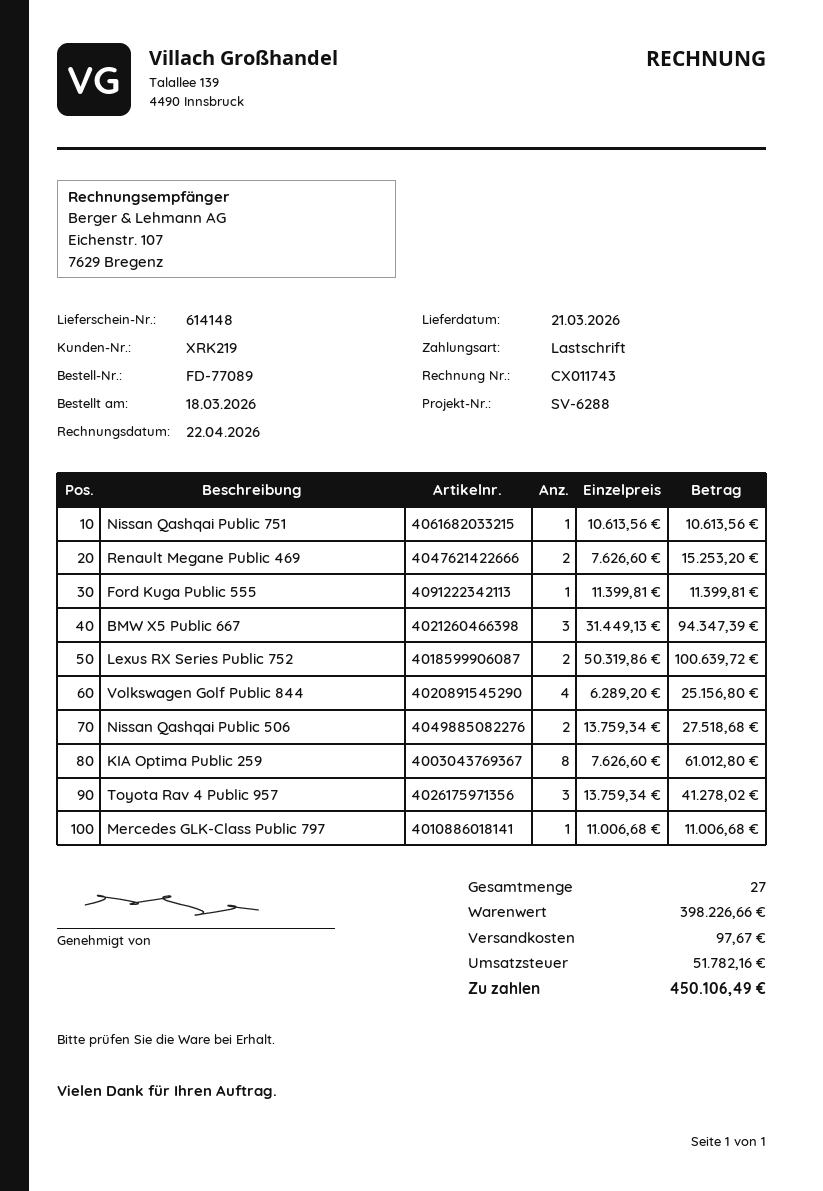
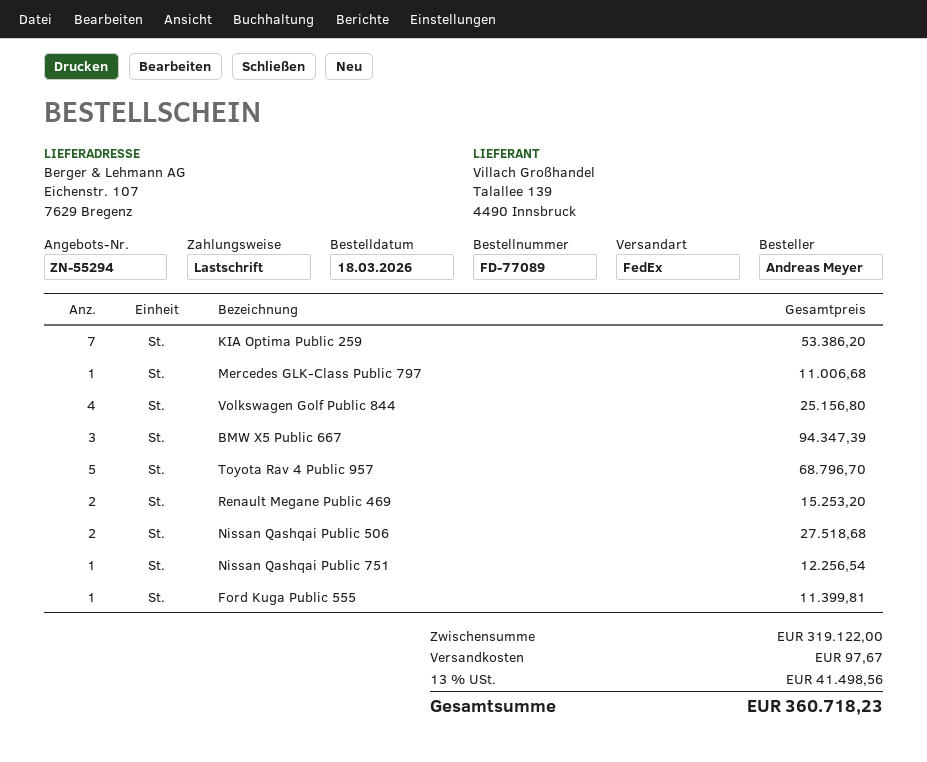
Nissan Qashqai Public 751: 1 for 10613.56 -> 1 for 12256.54
Lexus RX Series Public 752: 2 for 100639.72 -> none
KIA Optima Public 259: 8 for 61012.80 -> 7 for 53386.20
Toyota Rav 4 Public 957: 3 for 41278.02 -> 5 for 68796.70
subtotal: 398226.66 -> 319122.00
tax: 51782.16 -> 41498.56
total: 450106.49 -> 360718.23

